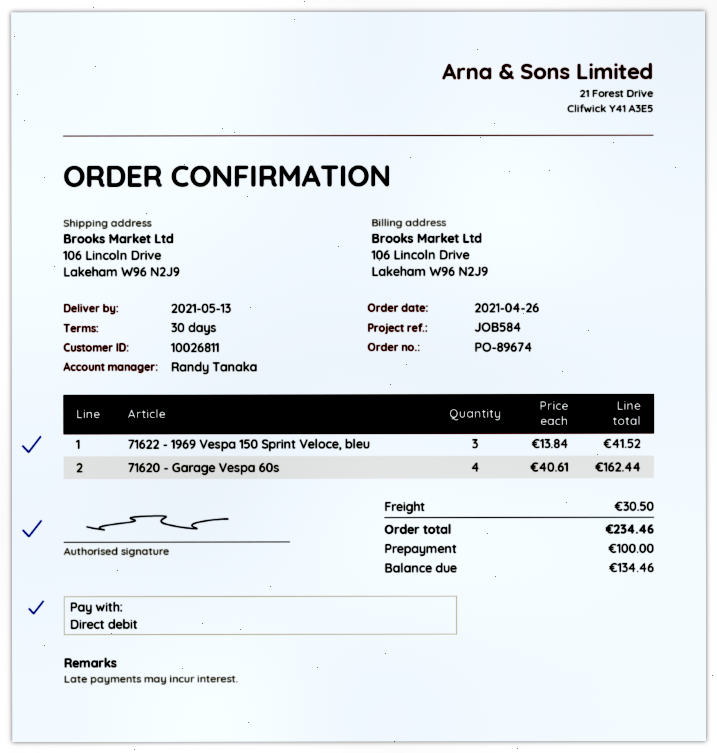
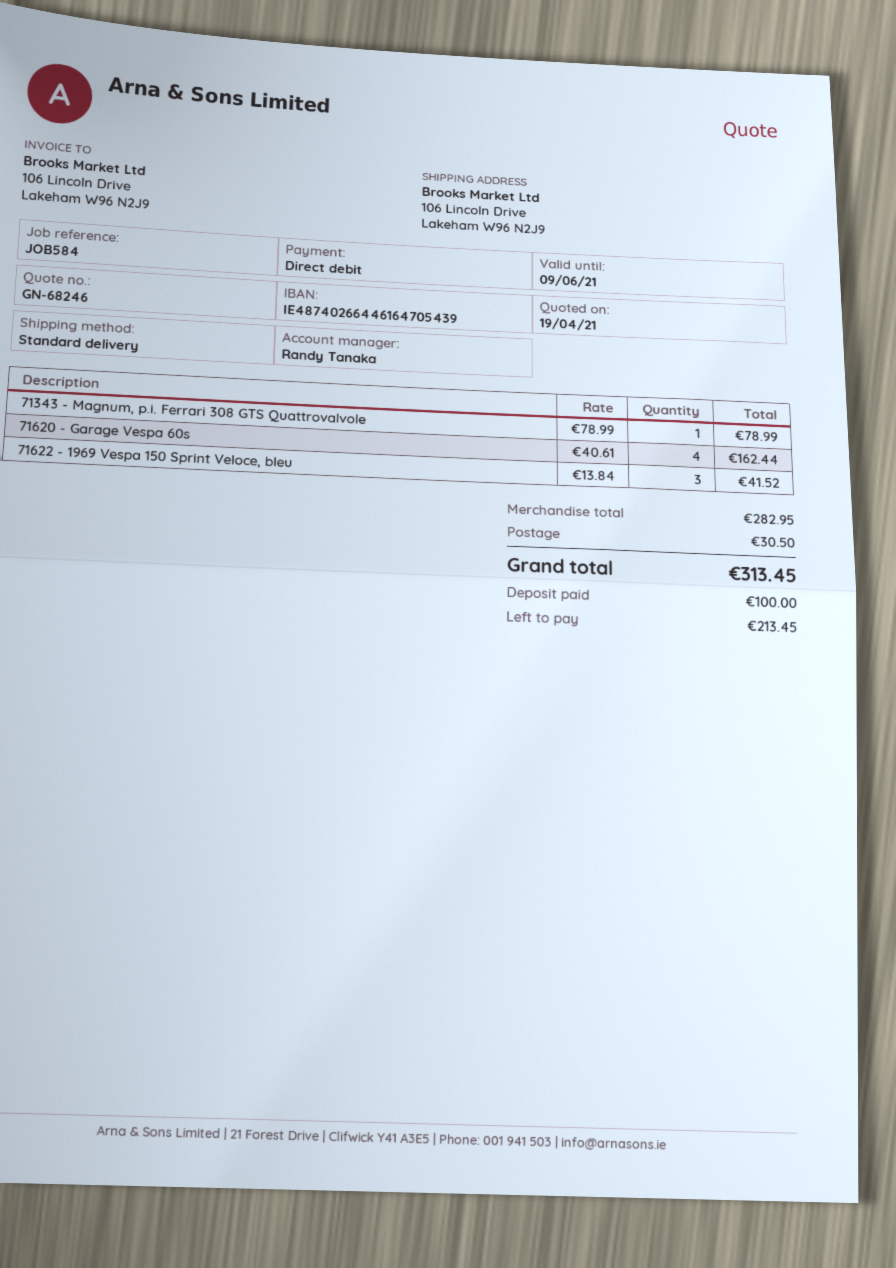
71343 - Magnum, p.i. Ferrari 308 GTS Quattrovalvole: none -> 1 x 78.99 = 78.99
total: 234.46 -> 313.45
balance: 134.46 -> 213.45

